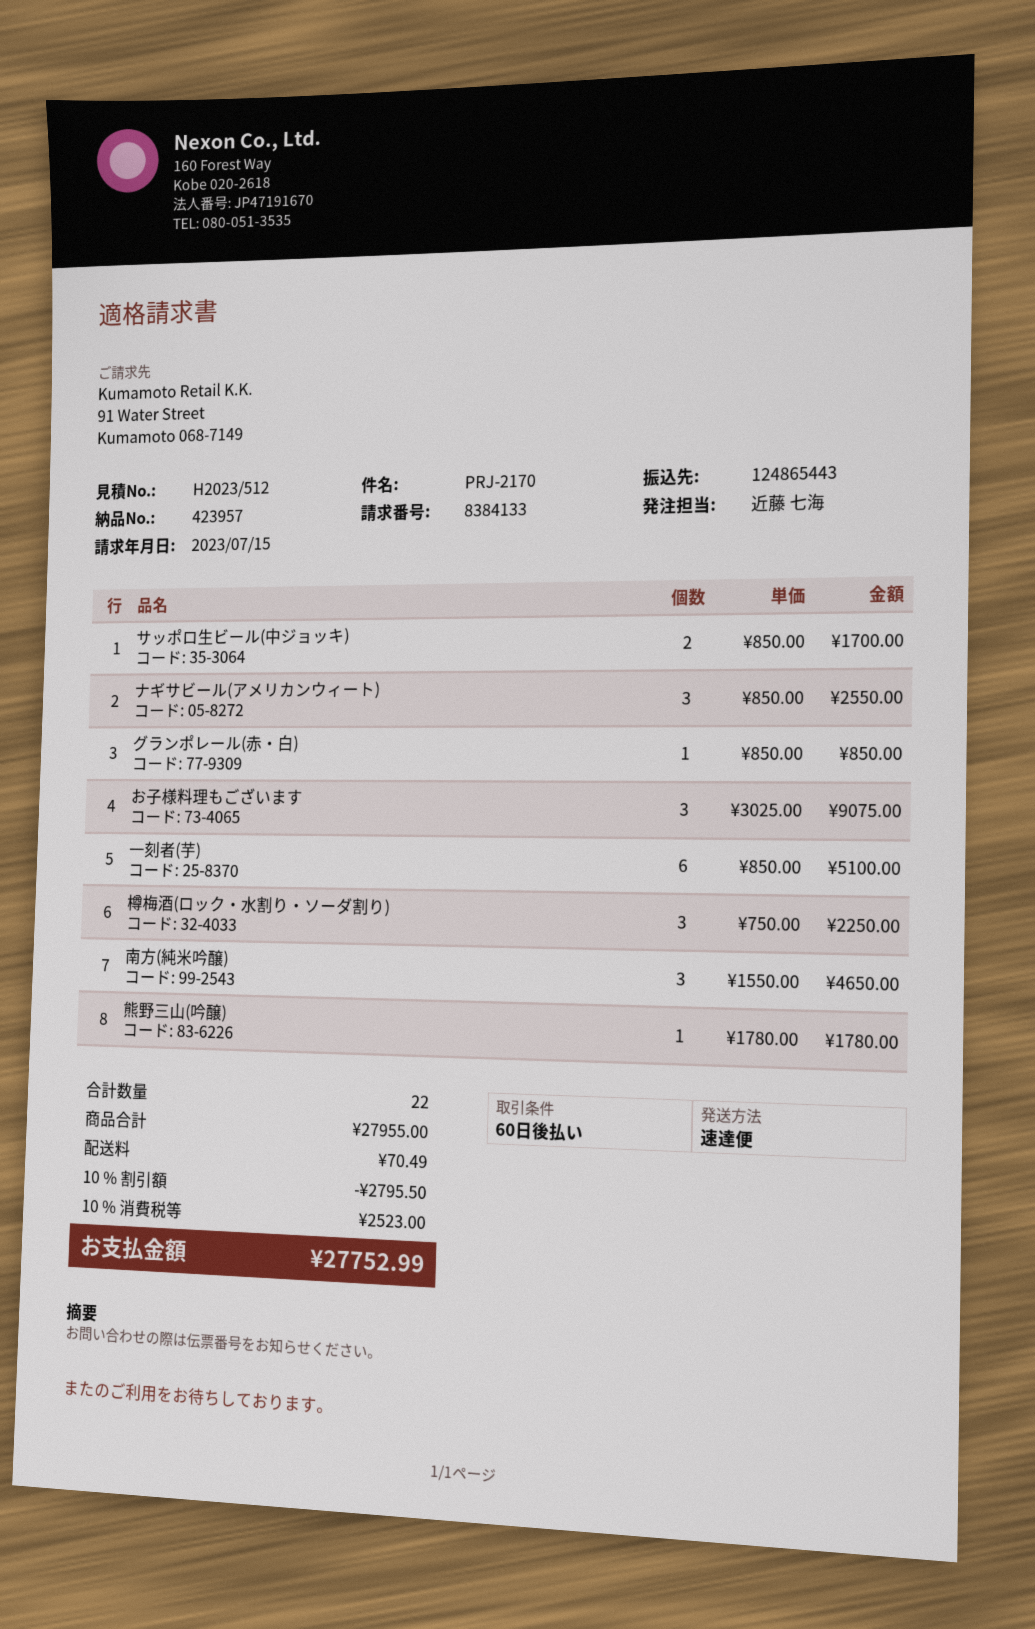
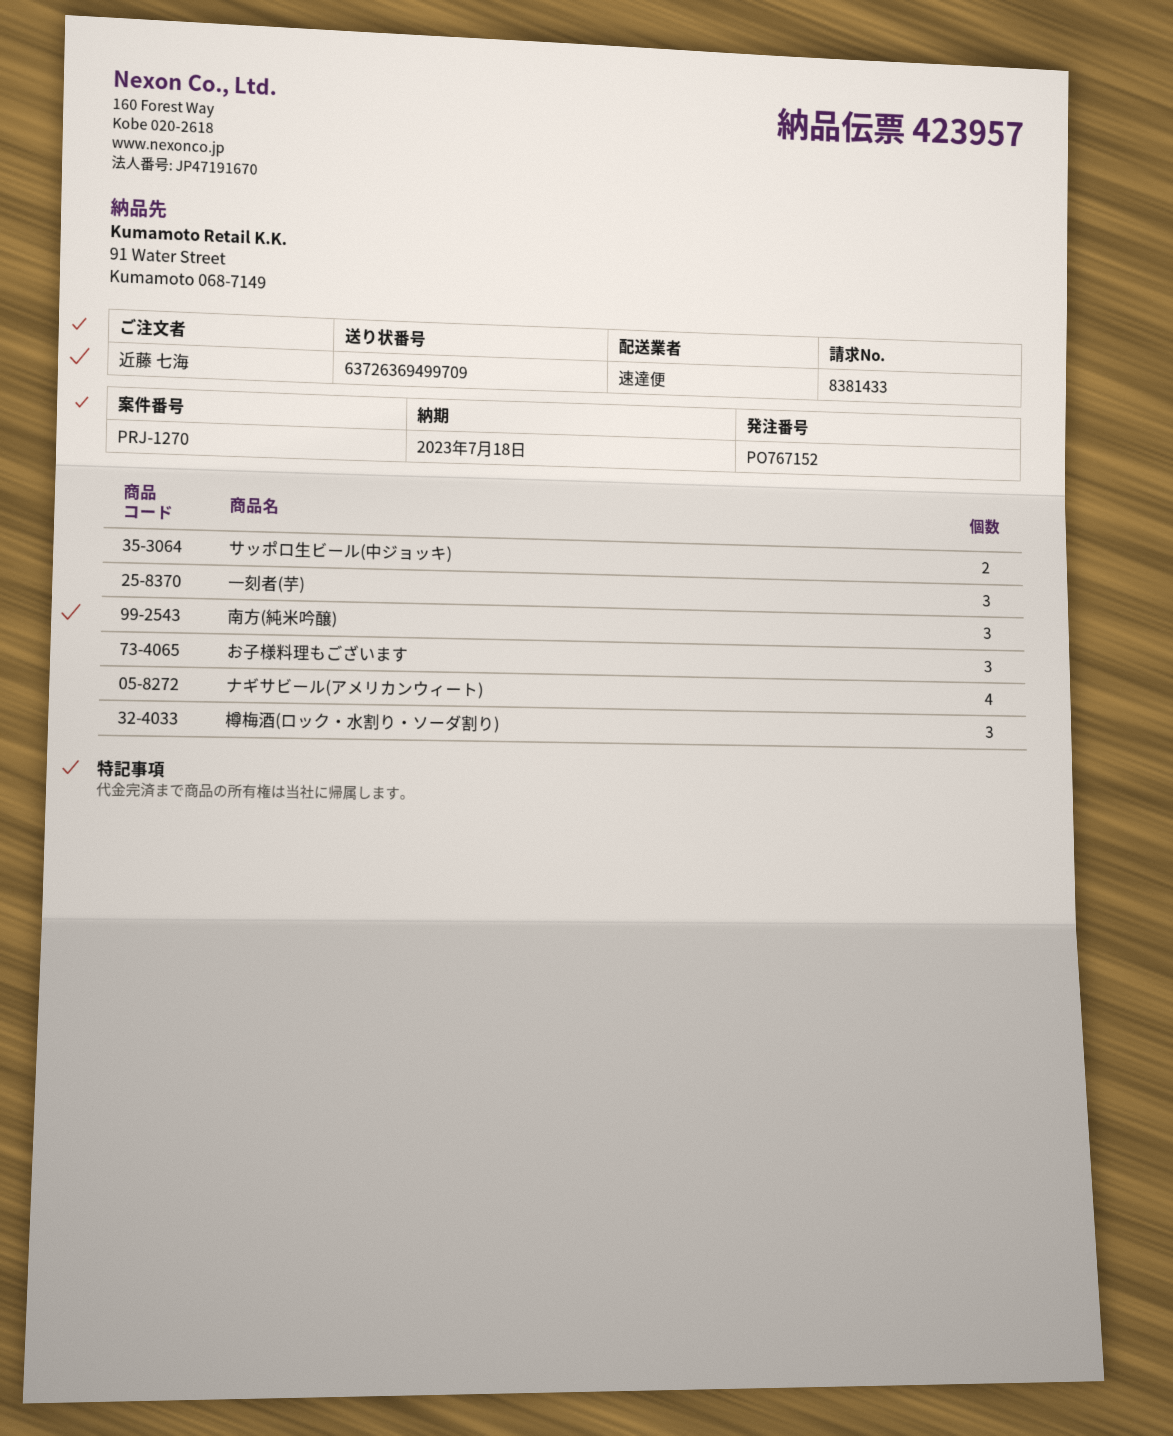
invoice number: 8384133 -> 8381433
reference: PRJ-2170 -> PRJ-1270
ナギサビール(アメリカンウィート): 3 -> 4
グランポレール(赤・白): 1 -> none
一刻者(芋): 6 -> 3
熊野三山(吟醸): 1 -> none

